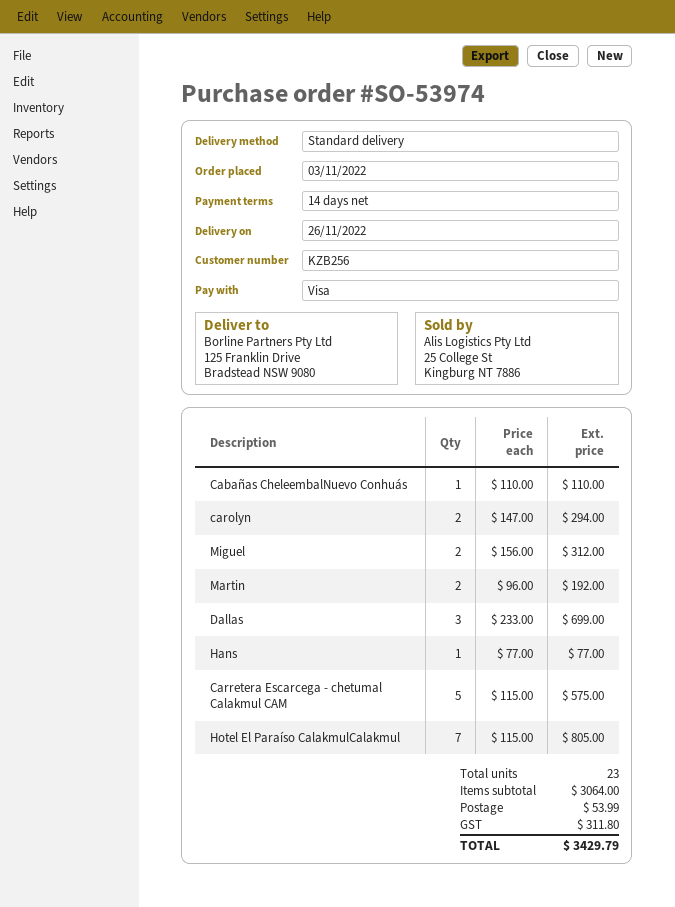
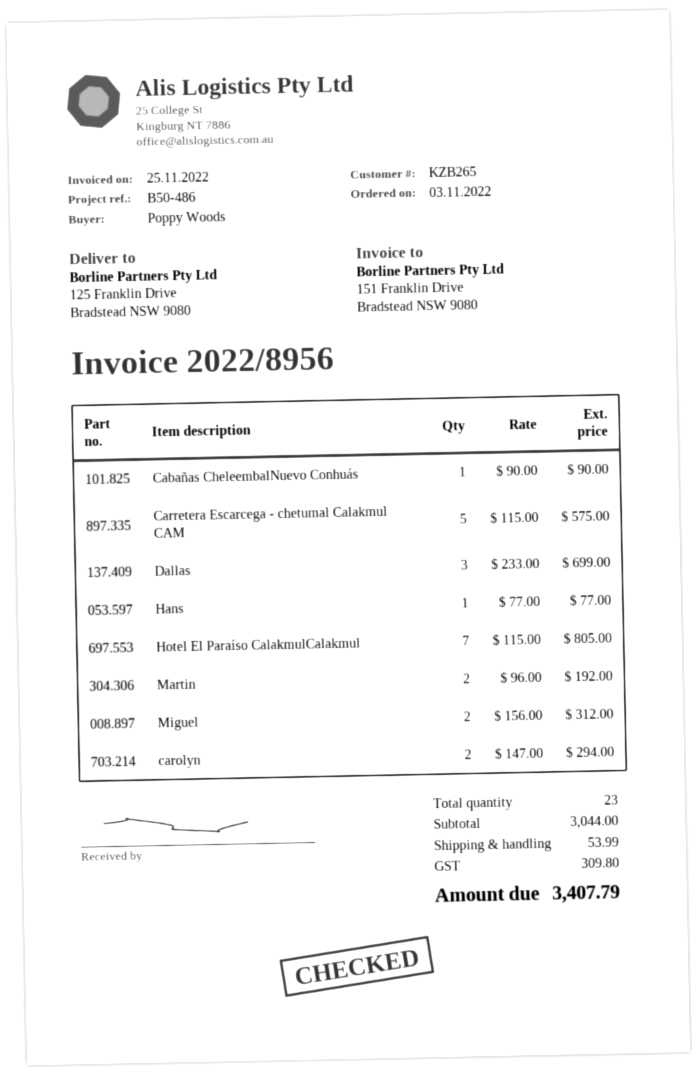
customer number: KZB256 -> KZB265
Cabañas CheleembalNuevo Conhuás: 1 x 110.00 = 110.00 -> 1 x 90.00 = 90.00
subtotal: 3064.00 -> 3044.00
tax: 311.80 -> 309.80
total: 3429.79 -> 3407.79

